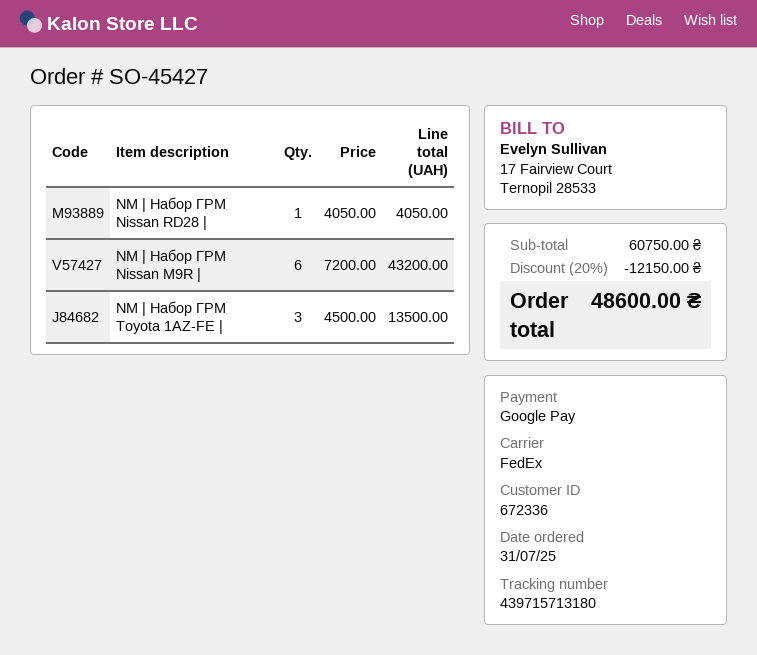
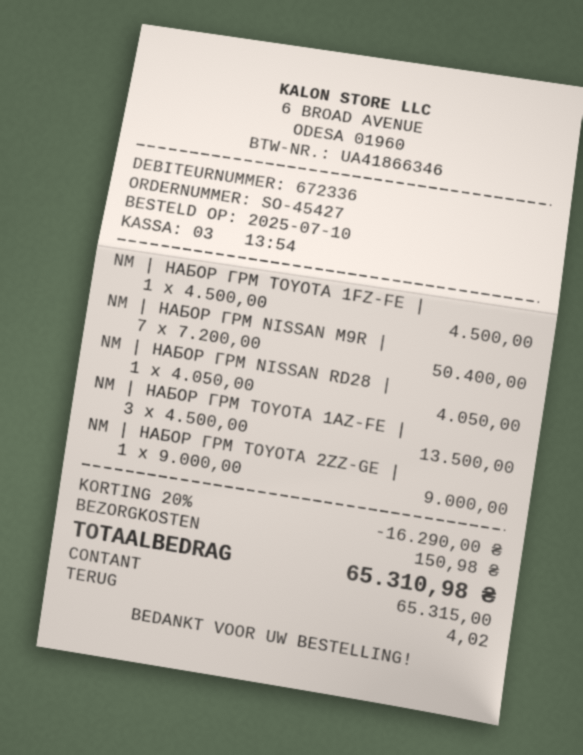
order date: 2025-07-31 -> 2025-07-10
payment method: Google Pay -> cash
NM | Набор ГРМ Nissan M9R |: 6 x 7200.00 = 43200.00 -> 7 x 7200.00 = 50400.00
NM | НАБОР ГРМ TOYOTA 1FZ-FE |: none -> 1 x 4500.00 = 4500.00
NM | НАБОР ГРМ TOYOTA 2ZZ-GE |: none -> 1 x 9000.00 = 9000.00
discount: 20% = 12150.00 -> 20% = 16290.00
shipping: none -> 150.98
total: 48600.00 -> 65310.98

